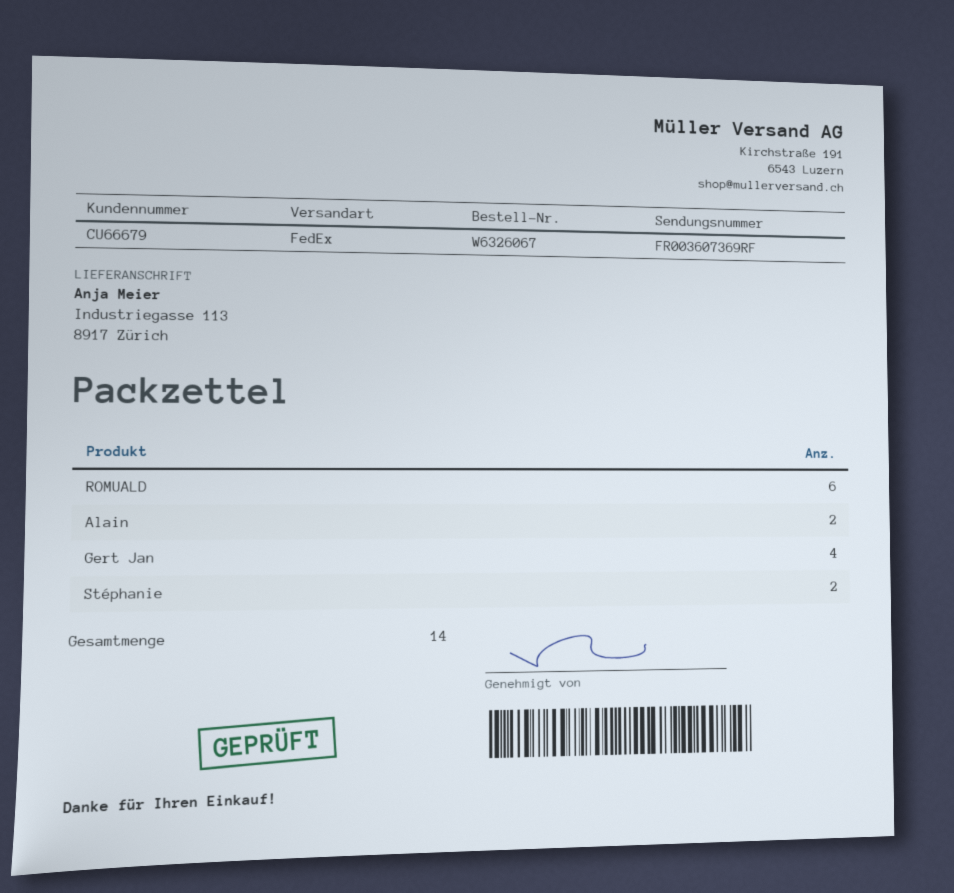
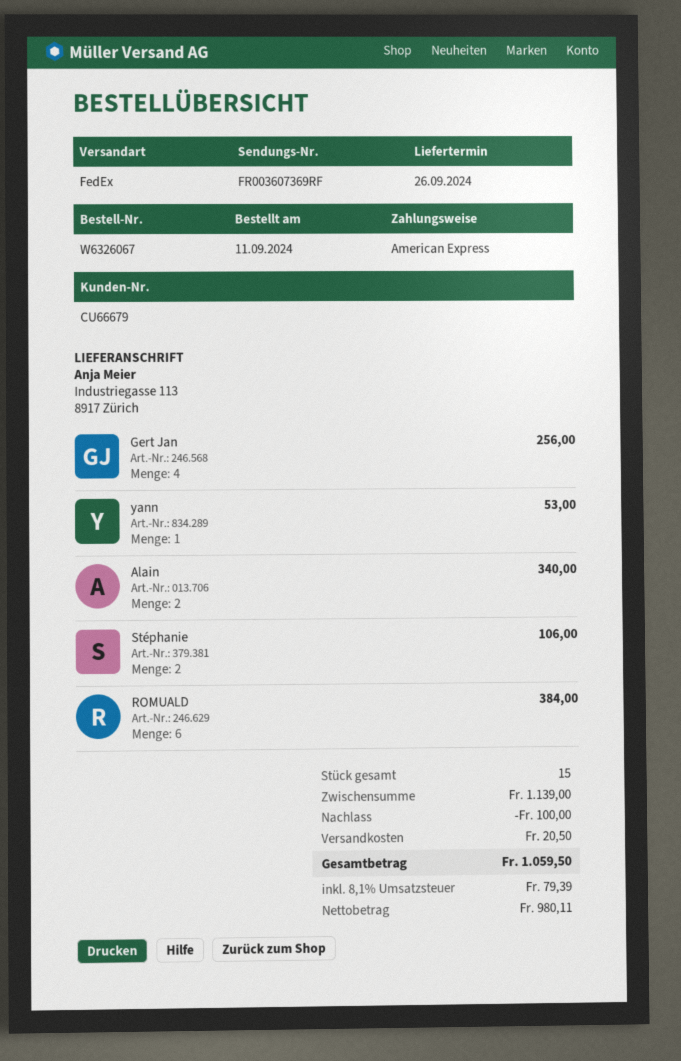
yann: none -> 1
total quantity: 14 -> 15

